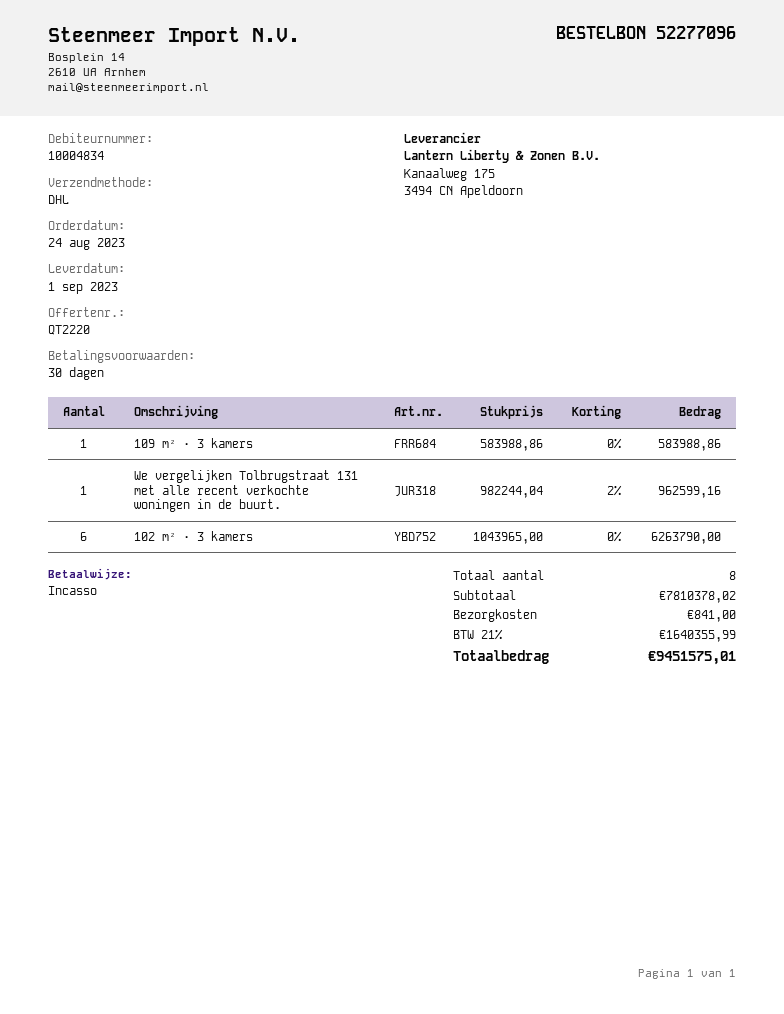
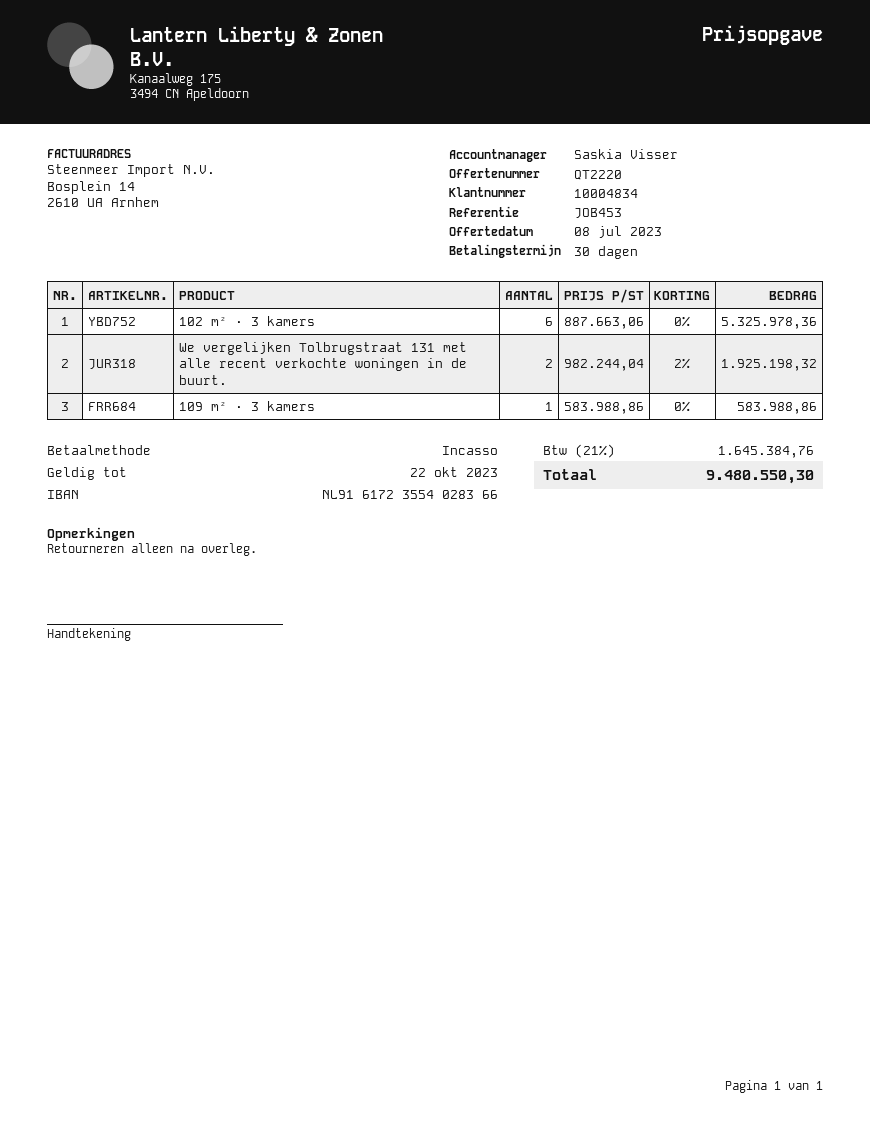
We vergelijken Tolbrugstraat 131 met alle recent verkochte woningen in de buurt.: 1 x 982244.04 - 2% = 962599.16 -> 2 x 982244.04 - 2% = 1925198.32
102 m² · 3 kamers: 6 x 1043965.00 = 6263790.00 -> 6 x 887663.06 = 5325978.36
shipping: 841.00 -> none
tax: 21% = 1640355.99 -> 21% = 1645384.76
total: 9451575.01 -> 9480550.30

